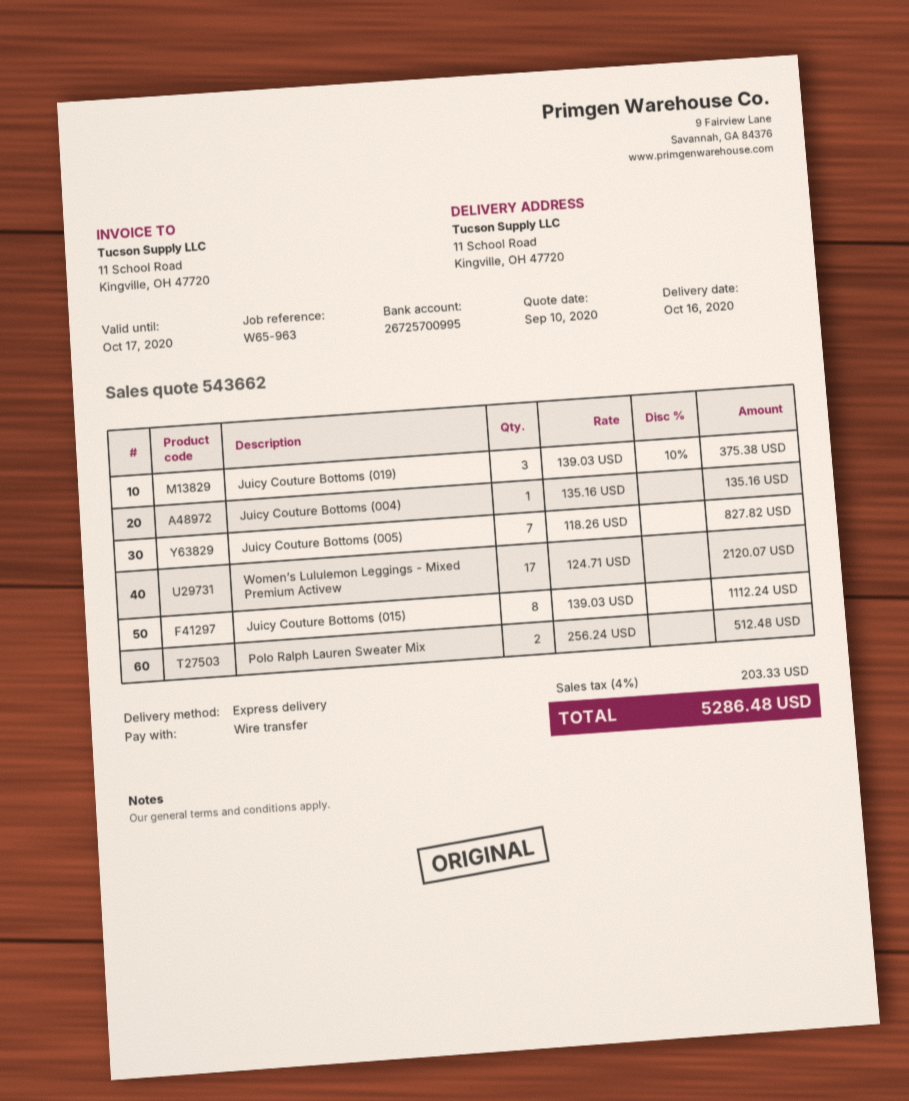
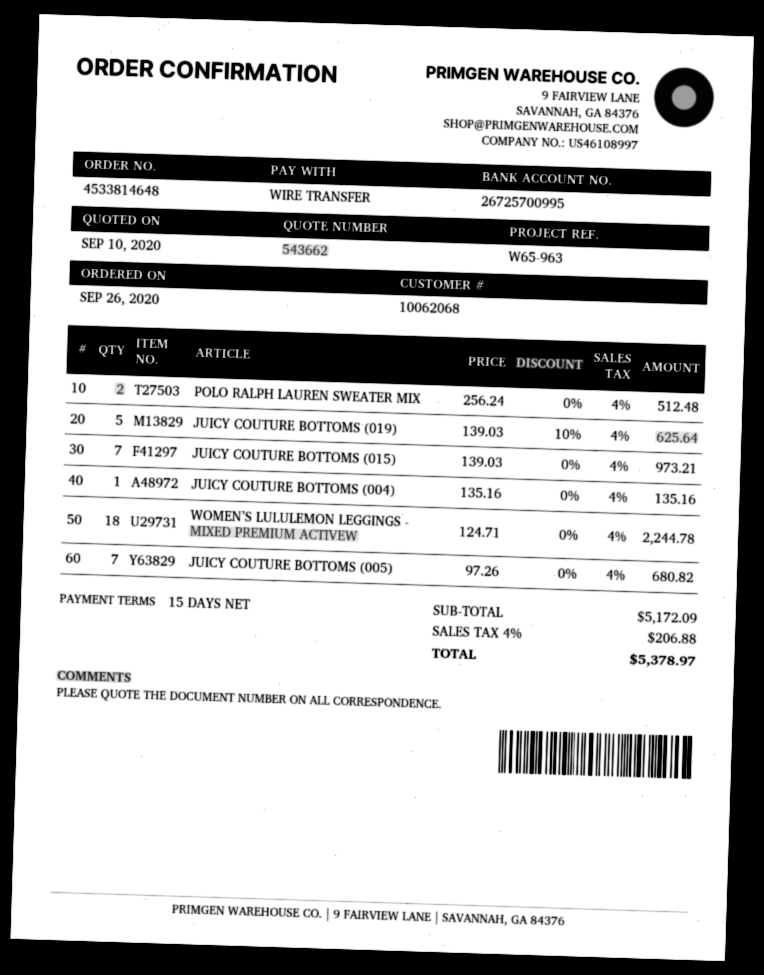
Juicy Couture Bottoms (019): 3 x 139.03 - 10% = 375.38 -> 5 x 139.03 - 10% = 625.64
Juicy Couture Bottoms (005): 7 x 118.26 = 827.82 -> 7 x 97.26 = 680.82
Women’s Lululemon Leggings - Mixed Premium Activew: 17 x 124.71 = 2120.07 -> 18 x 124.71 = 2244.78
Juicy Couture Bottoms (015): 8 x 139.03 = 1112.24 -> 7 x 139.03 = 973.21
tax: 4% = 203.33 -> 4% = 206.88
total: 5286.48 -> 5378.97

